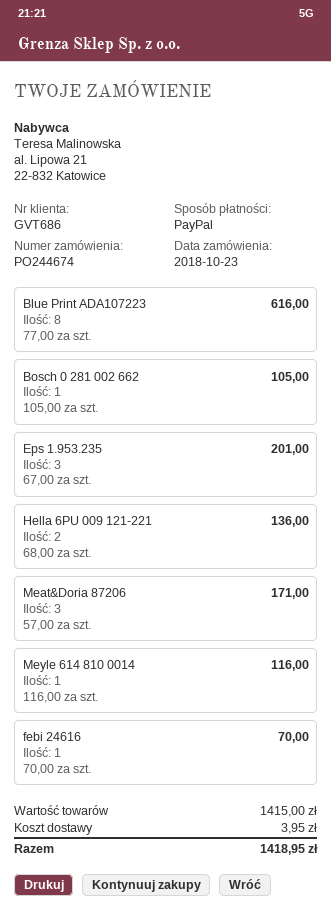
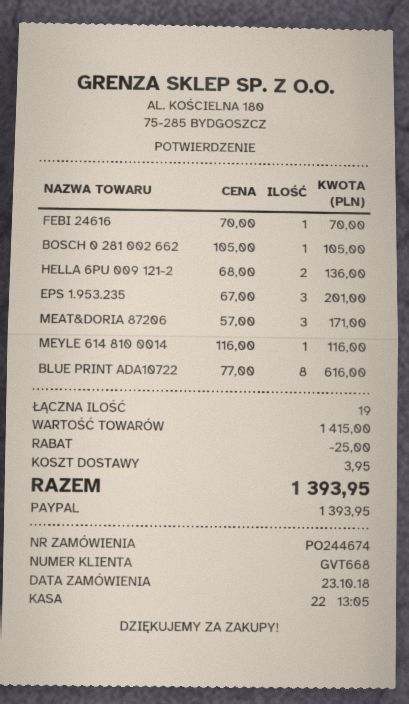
customer number: GVT686 -> GVT668
discount: none -> 25.00
total: 1418.95 -> 1393.95

